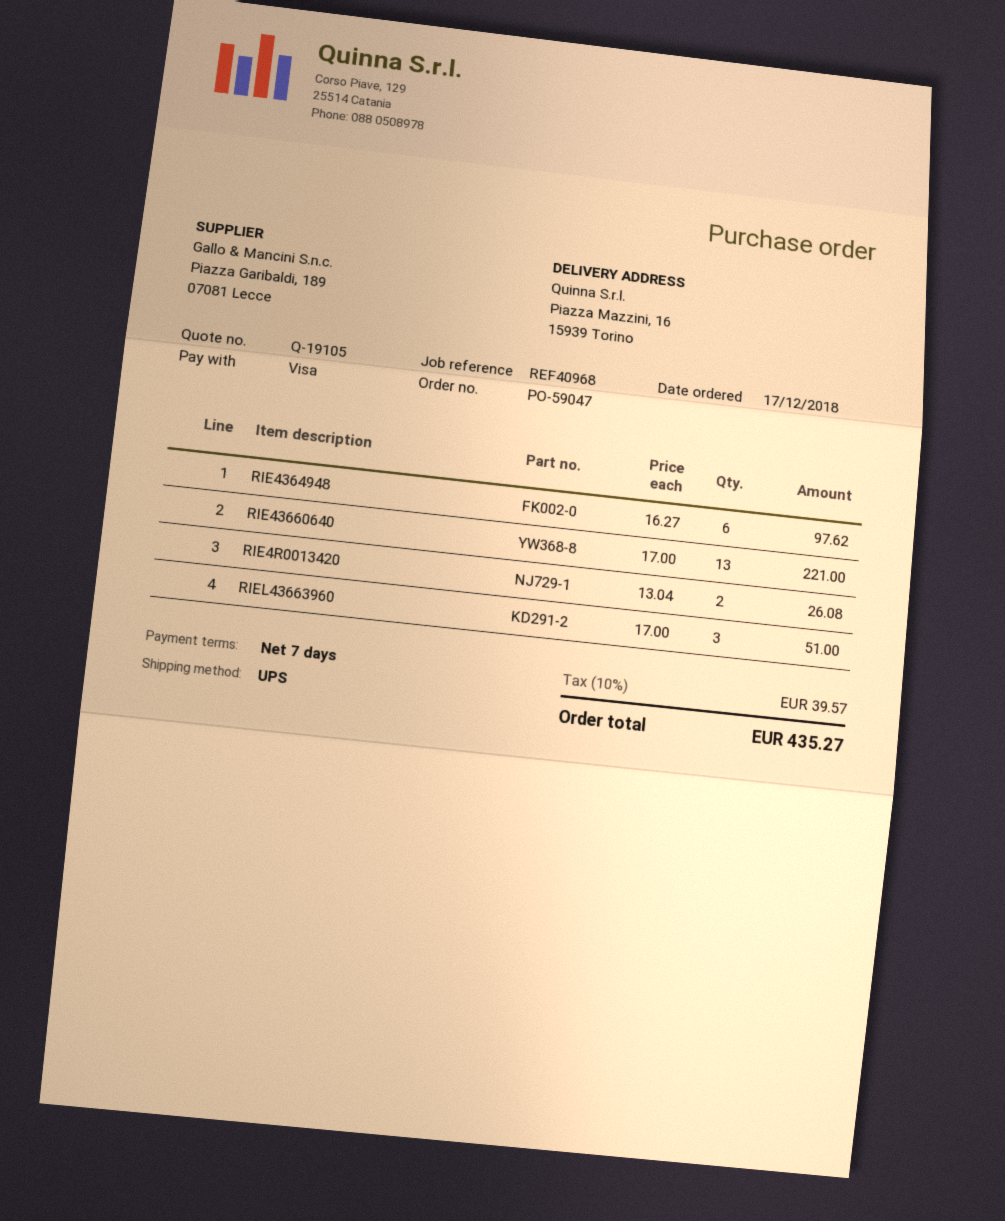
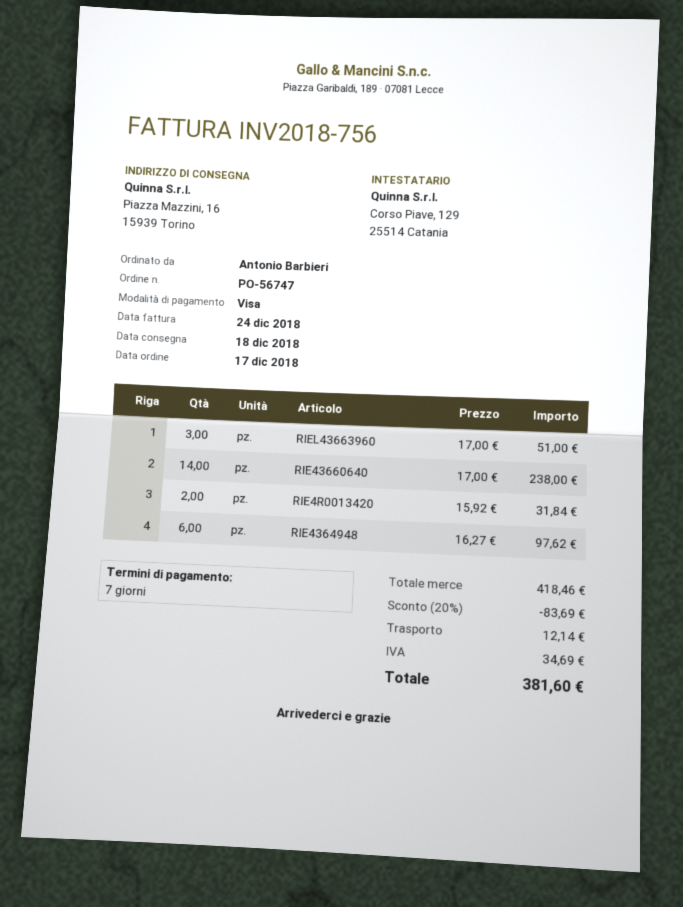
order number: PO-59047 -> PO-56747
RIE43660640: 13 x 17.00 = 221.00 -> 14 x 17.00 = 238.00
RIE4R0013420: 2 x 13.04 = 26.08 -> 2 x 15.92 = 31.84
discount: none -> 20% = 83.69
shipping: none -> 12.14
tax: 39.57 -> 34.69
total: 435.27 -> 381.60

